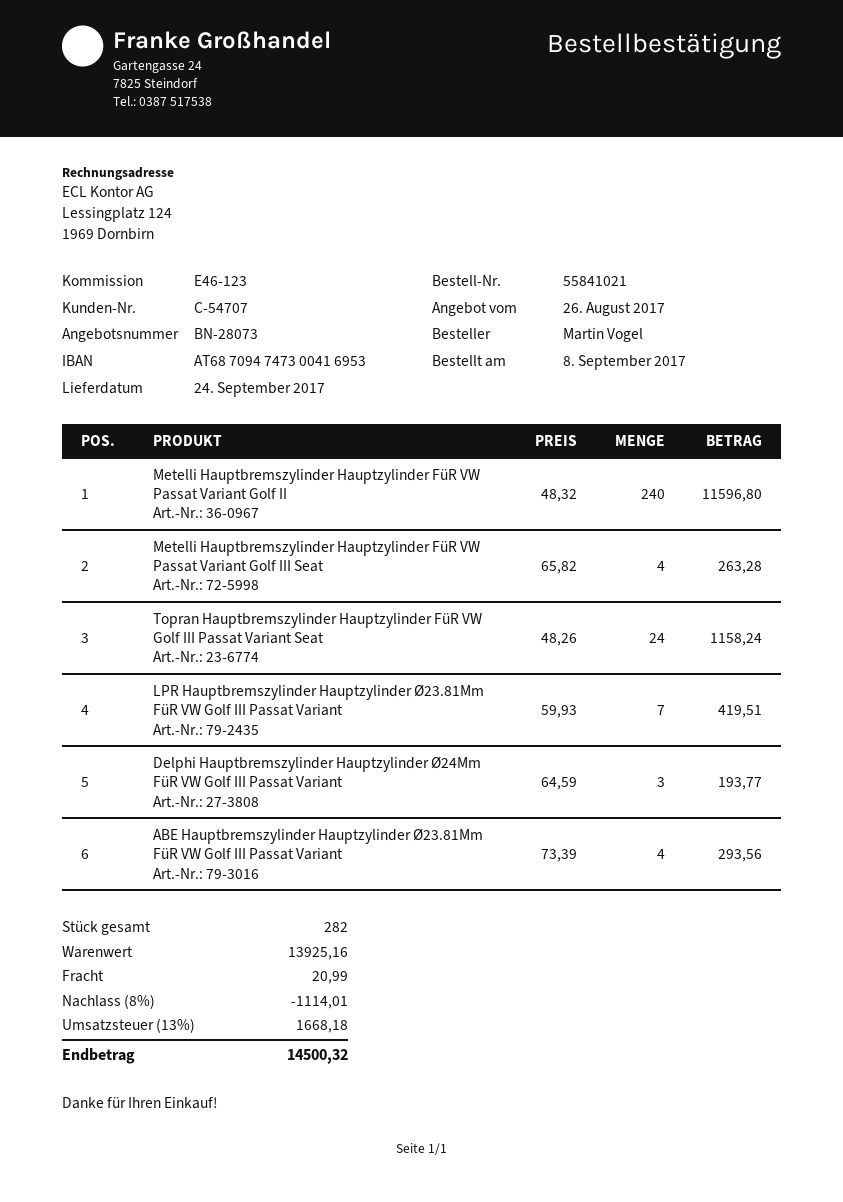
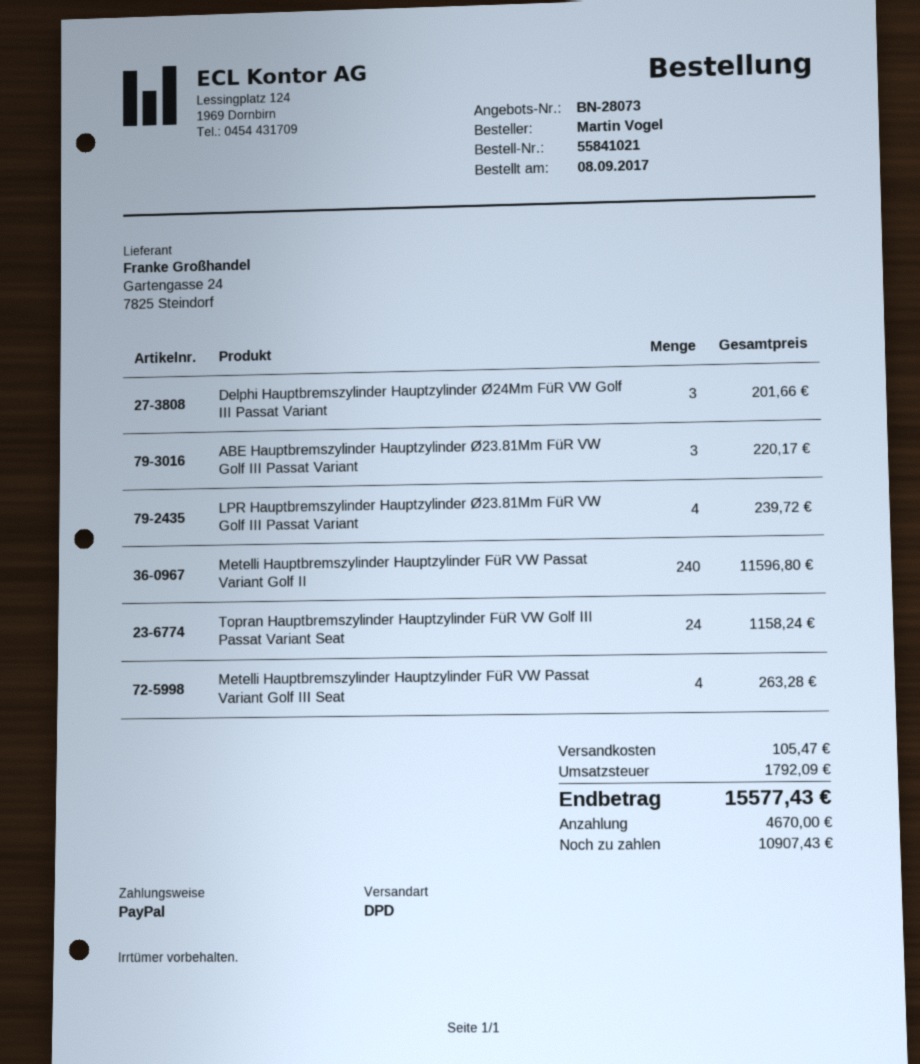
LPR Hauptbremszylinder Hauptzylinder Ø23.81Mm FüR VW Golf III Passat Variant: 7 for 419.51 -> 4 for 239.72
Delphi Hauptbremszylinder Hauptzylinder Ø24Mm FüR VW Golf III Passat Variant: 3 for 193.77 -> 3 for 201.66
ABE Hauptbremszylinder Hauptzylinder Ø23.81Mm FüR VW Golf III Passat Variant: 4 for 293.56 -> 3 for 220.17
discount: 8% = 1114.01 -> none
shipping: 20.99 -> 105.47
tax: 1668.18 -> 1792.09
total: 14500.32 -> 15577.43

